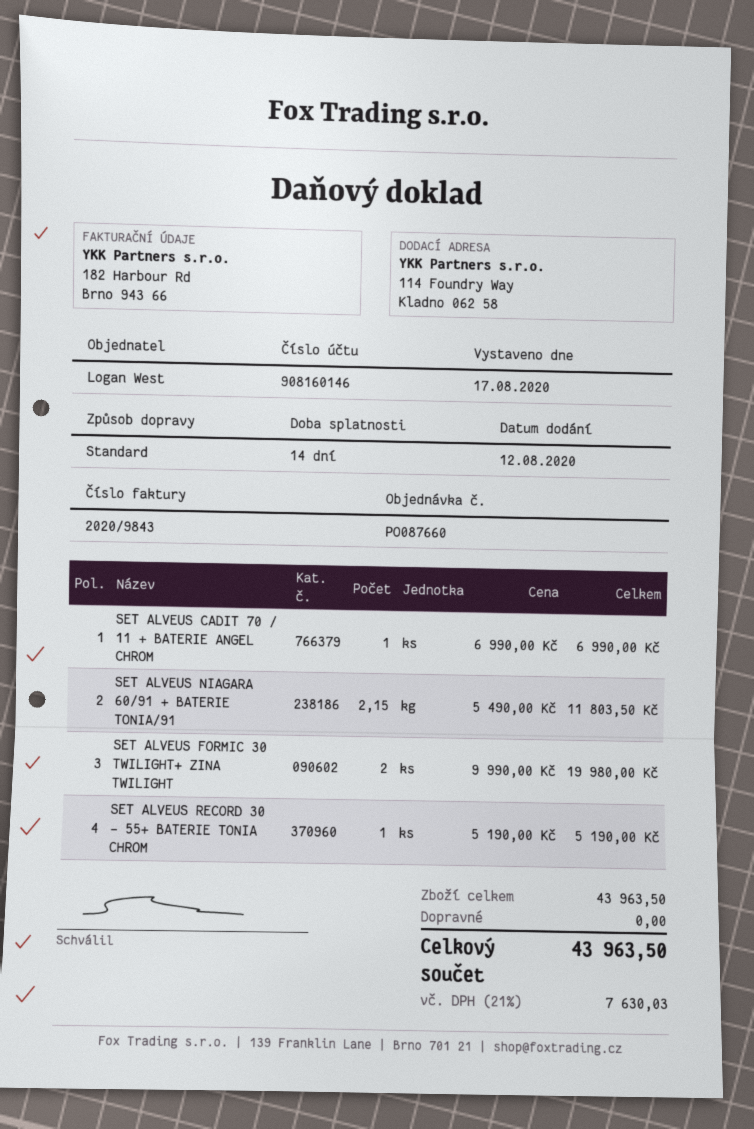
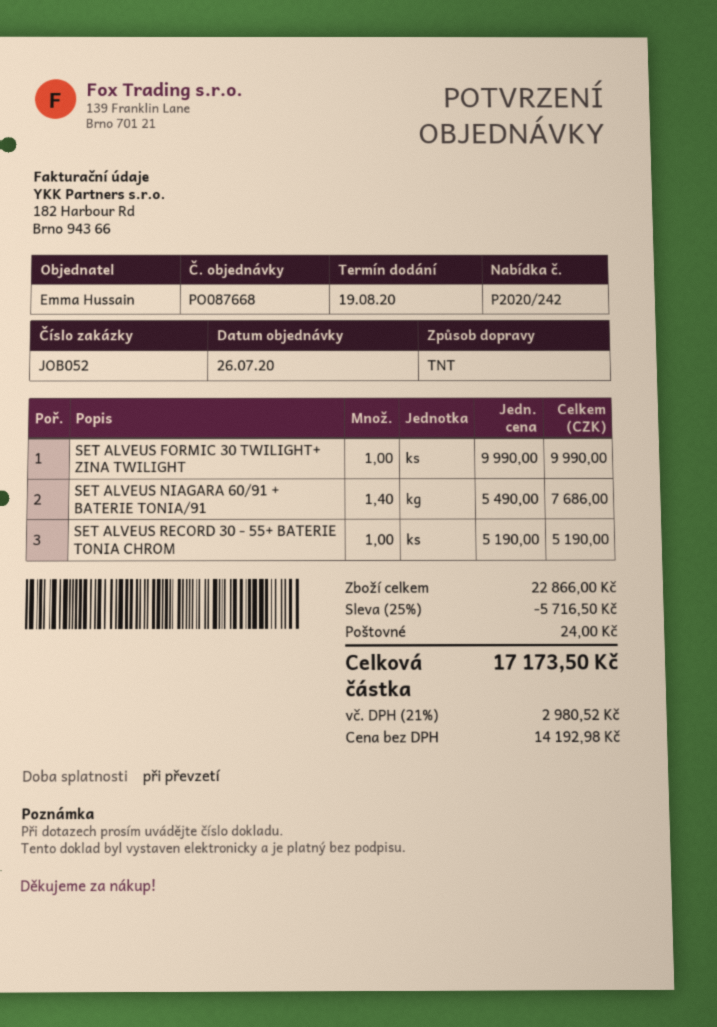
order number: PO087660 -> PO087668
delivery date: 2020-08-12 -> 2020-08-19
payment terms: 14 days -> on receipt
ordered by: Logan West -> Emma Hussain
shipping method: standard -> TNT
SET ALVEUS CADIT 70 / 11 + BATERIE ANGEL CHROM: 1 x 6990.00 = 6990.00 -> none
SET ALVEUS NIAGARA 60/91 + BATERIE TONIA/91: 2.15 x 5490.00 = 11803.50 -> 1.4 x 5490.00 = 7686.00
SET ALVEUS FORMIC 30 TWILIGHT+ ZINA TWILIGHT: 2 x 9990.00 = 19980.00 -> 1 x 9990.00 = 9990.00
subtotal: 43963.50 -> 22866.00
discount: none -> 25% = 5716.50
shipping: 0.00 -> 24.00
tax: 21% = 7630.03 -> 21% = 2980.52
total: 43963.50 -> 17173.50

